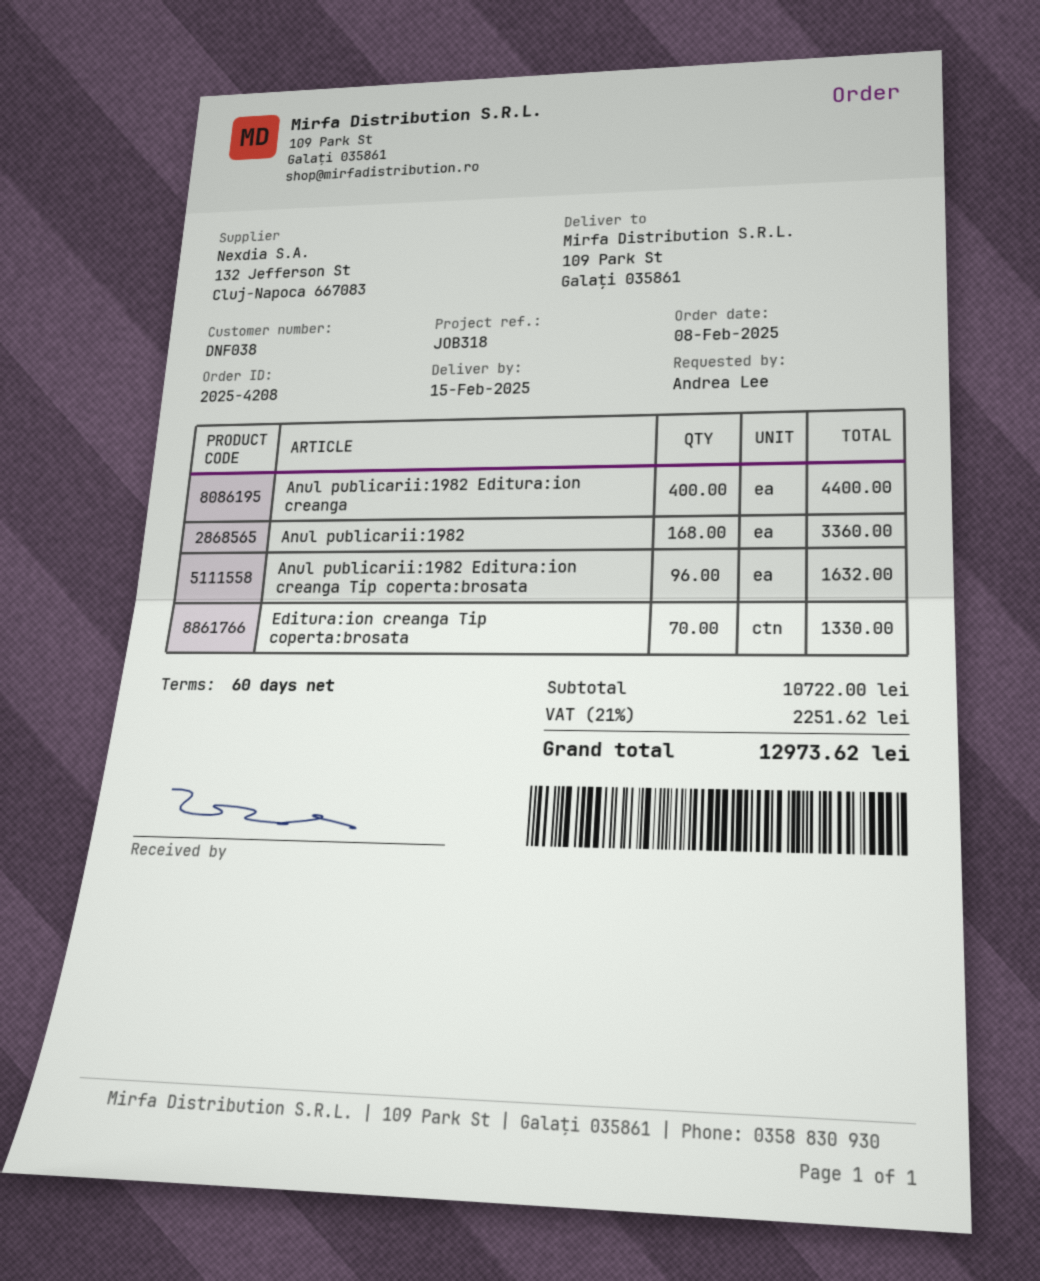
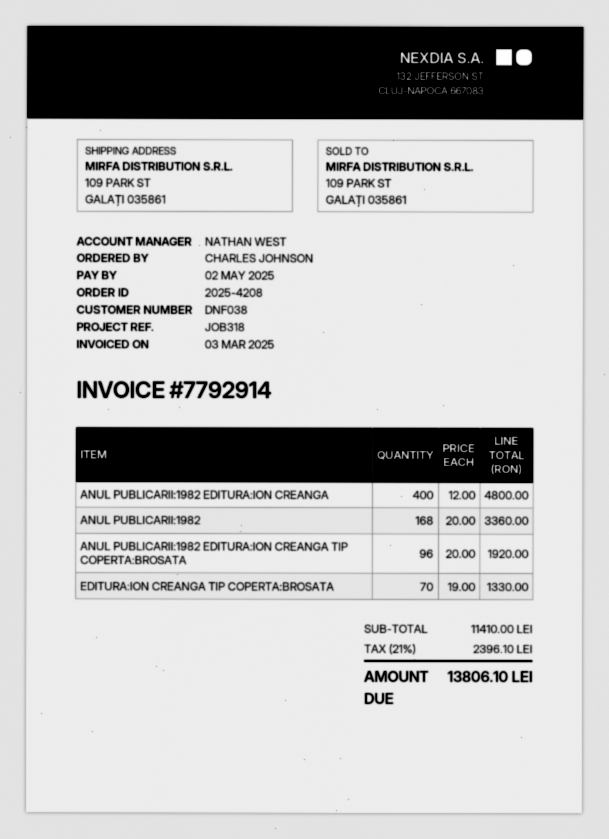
ordered by: Andrea Lee -> CHARLES JOHNSON
Anul publicarii:1982 Editura:ion creanga: 400 for 4400.00 -> 400 for 4800.00
Anul publicarii:1982 Editura:ion creanga Tip coperta:brosata: 96 for 1632.00 -> 96 for 1920.00
subtotal: 10722.00 -> 11410.00
tax: 21% = 2251.62 -> 21% = 2396.10
total: 12973.62 -> 13806.10

